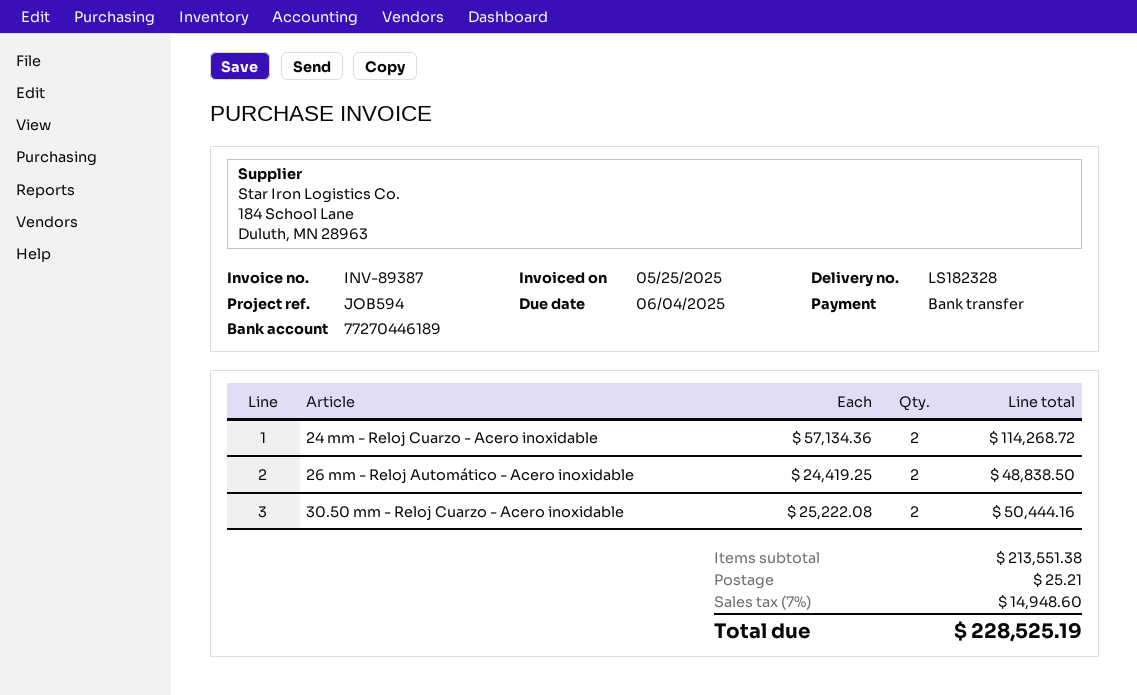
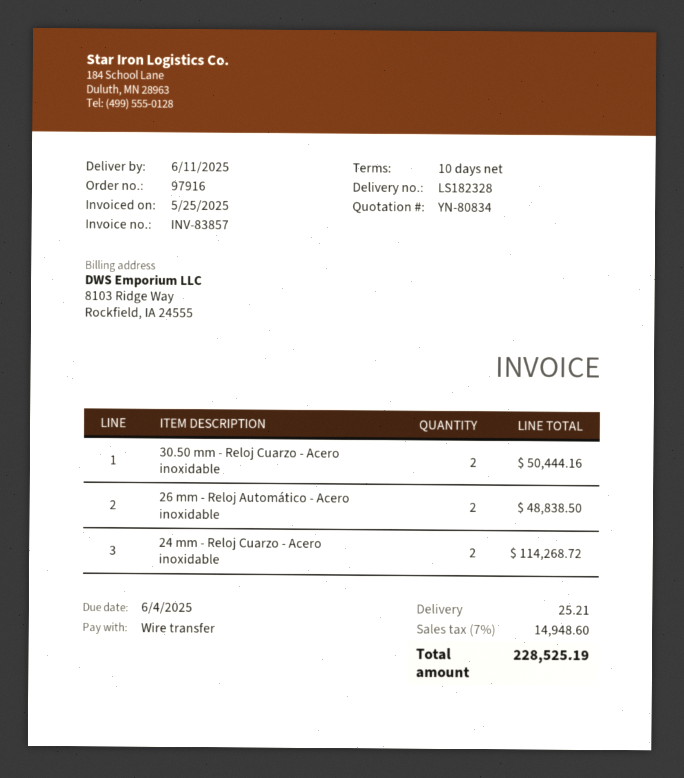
invoice number: INV-89387 -> INV-83857

